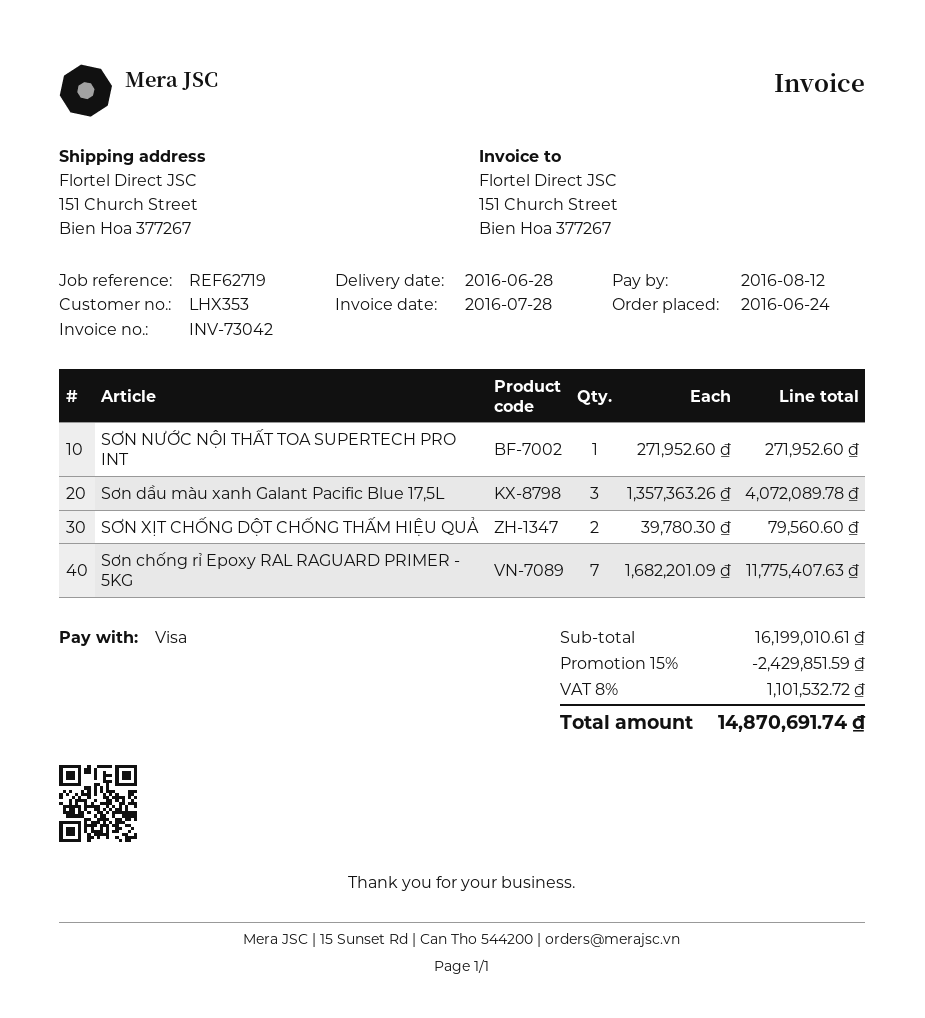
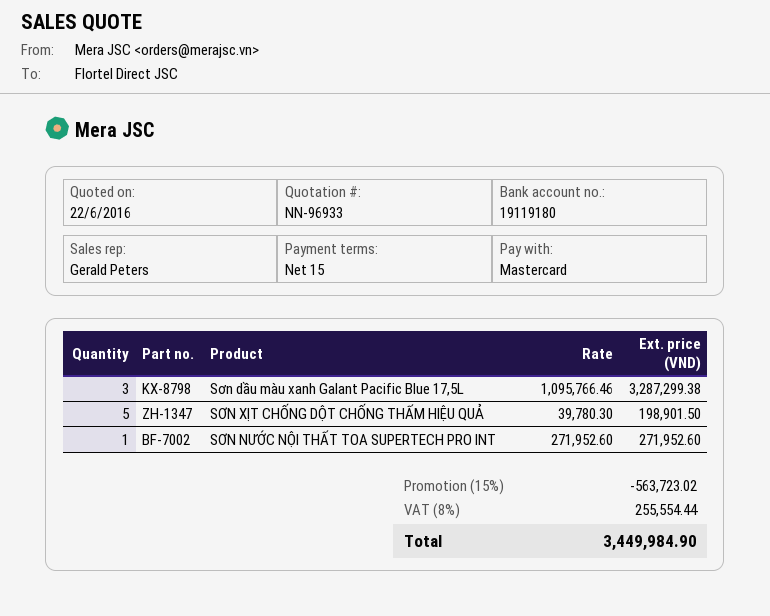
payment method: Visa -> Mastercard
Sơn dầu màu xanh Galant Pacific Blue 17,5L: 3 x 1357363.26 = 4072089.78 -> 3 x 1095766.46 = 3287299.38
SƠN XỊT CHỐNG DỘT CHỐNG THẤM HIỆU QUẢ: 2 x 39780.30 = 79560.60 -> 5 x 39780.30 = 198901.50
Sơn chống rỉ Epoxy RAL RAGUARD PRIMER - 5KG: 7 x 1682201.09 = 11775407.63 -> none
discount: 15% = 2429851.59 -> 15% = 563723.02
tax: 8% = 1101532.72 -> 8% = 255554.44
total: 14870691.74 -> 3449984.90

